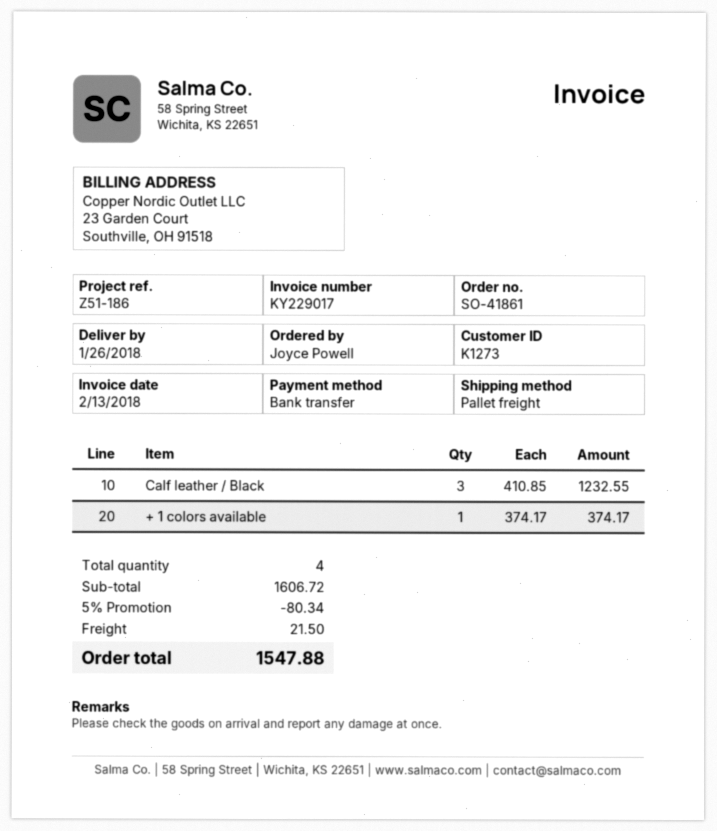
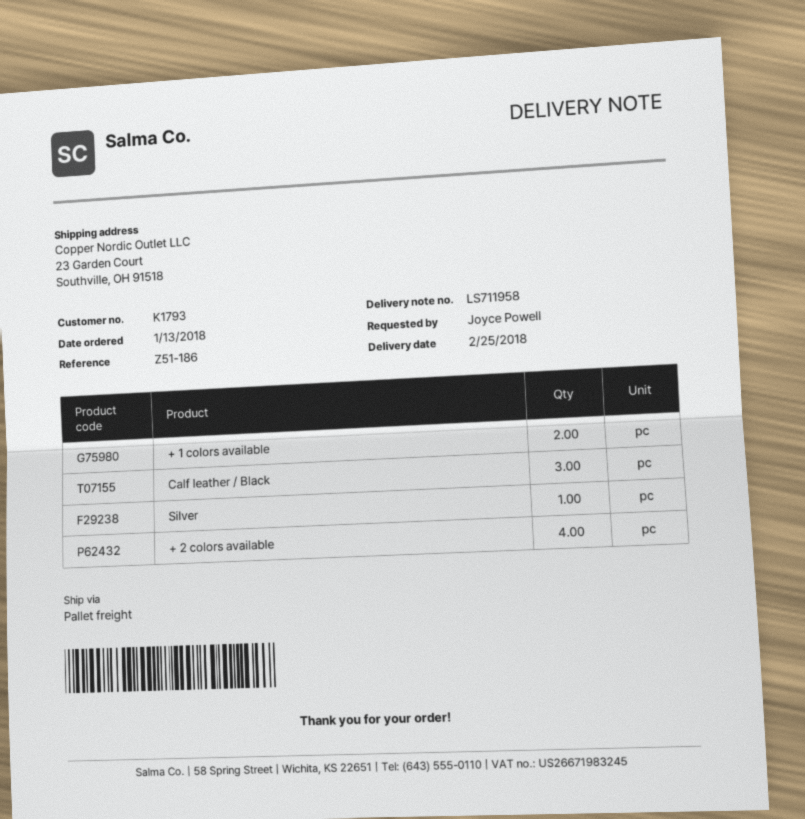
delivery date: 2018-01-26 -> 2018-02-25
customer number: K1273 -> K1793
+ 1 colors available: 1 -> 2
Silver: none -> 1
+ 2 colors available: none -> 4

